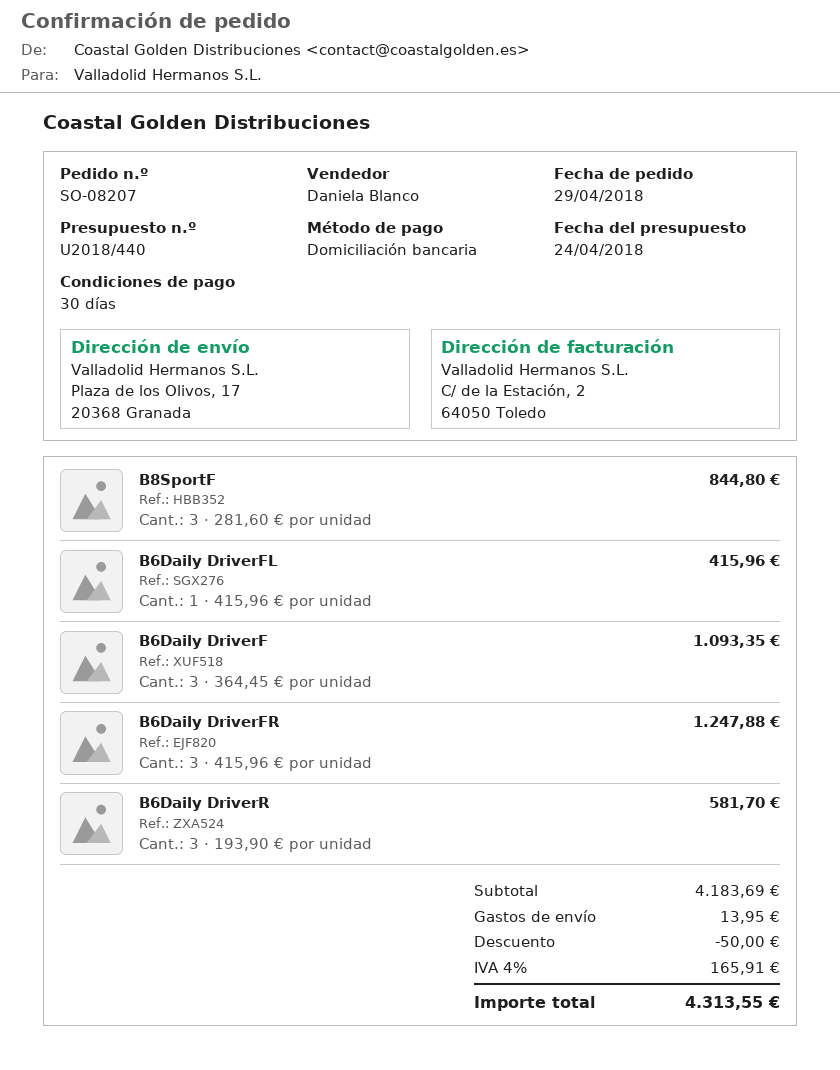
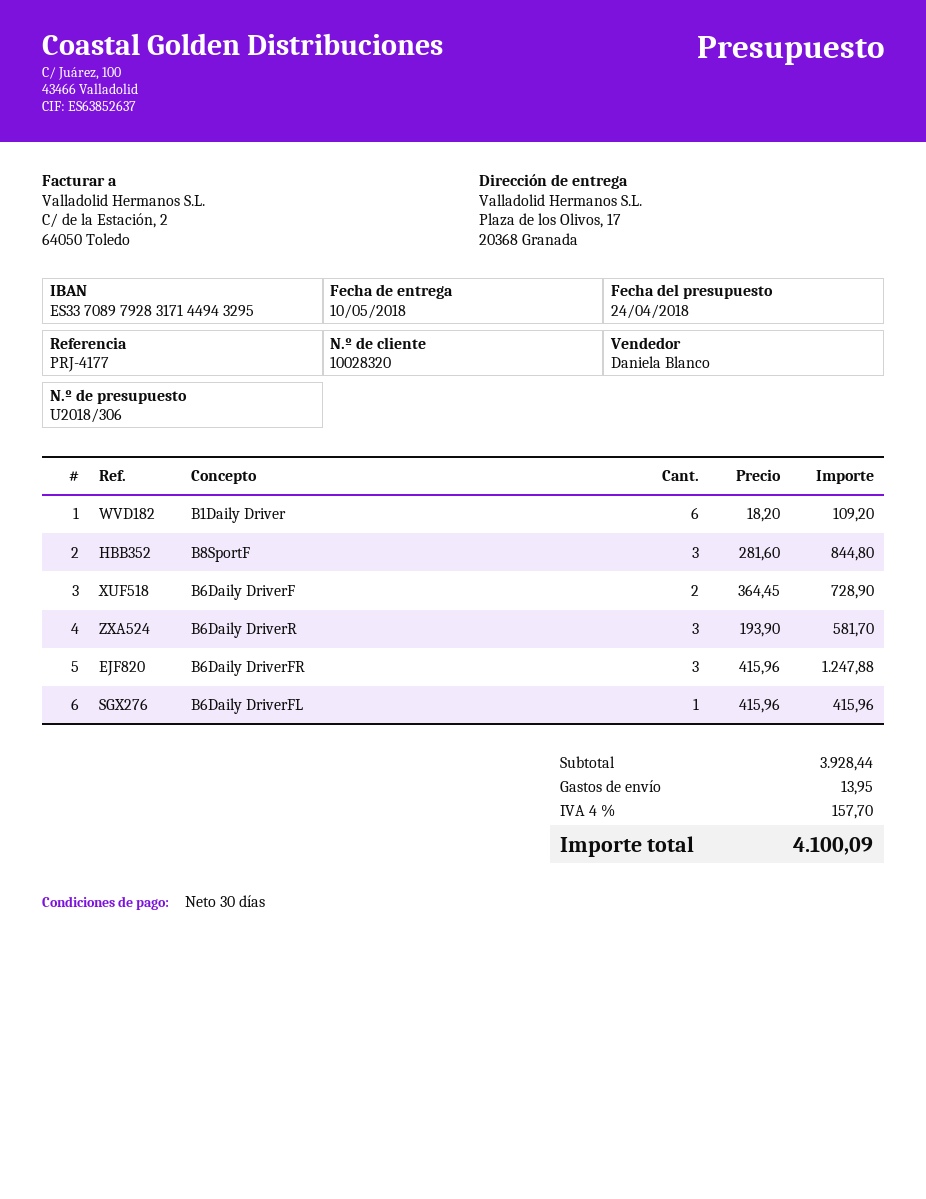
quote number: U2018/440 -> U2018/306
B6Daily DriverF: 3 x 364.45 = 1093.35 -> 2 x 364.45 = 728.90
B1Daily Driver: none -> 6 x 18.20 = 109.20
subtotal: 4183.69 -> 3928.44
discount: 50.00 -> none
tax: 4% = 165.91 -> 4% = 157.70
total: 4313.55 -> 4100.09

